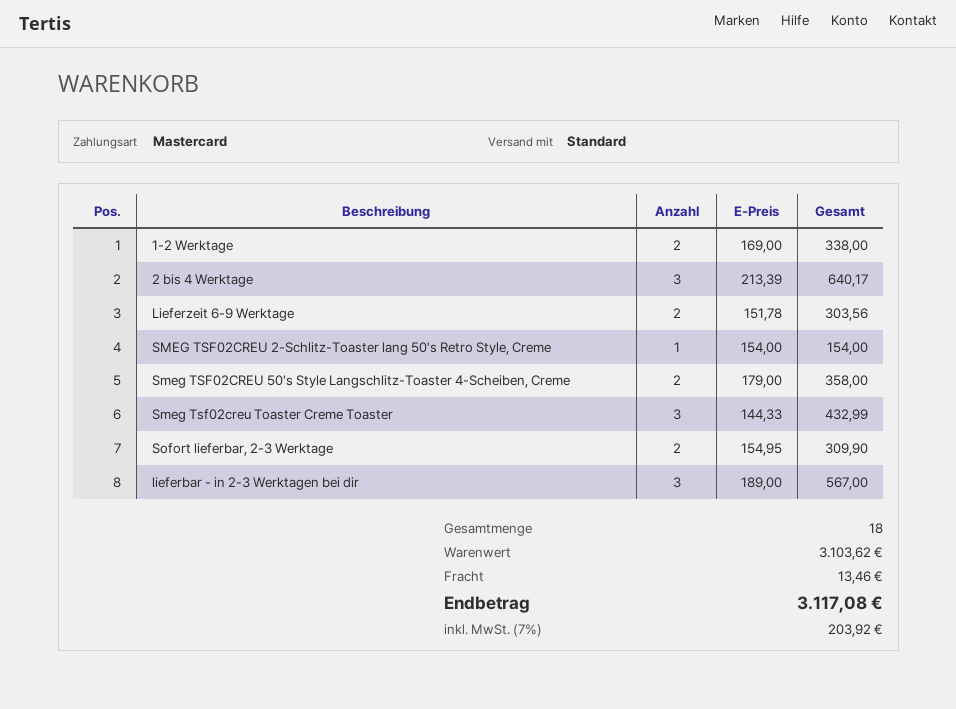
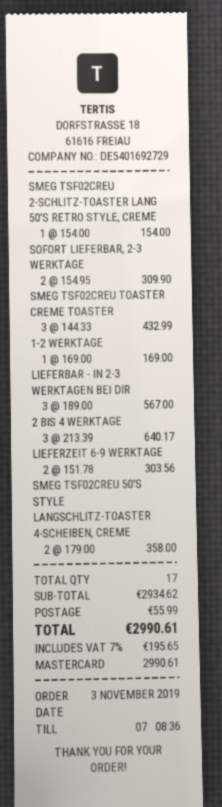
1-2 Werktage: 2 x 169.00 = 338.00 -> 1 x 169.00 = 169.00
total quantity: 18 -> 17
subtotal: 3103.62 -> 2934.62
shipping: 13.46 -> 55.99
tax: 7% = 203.92 -> 7% = 195.65
total: 3117.08 -> 2990.61

